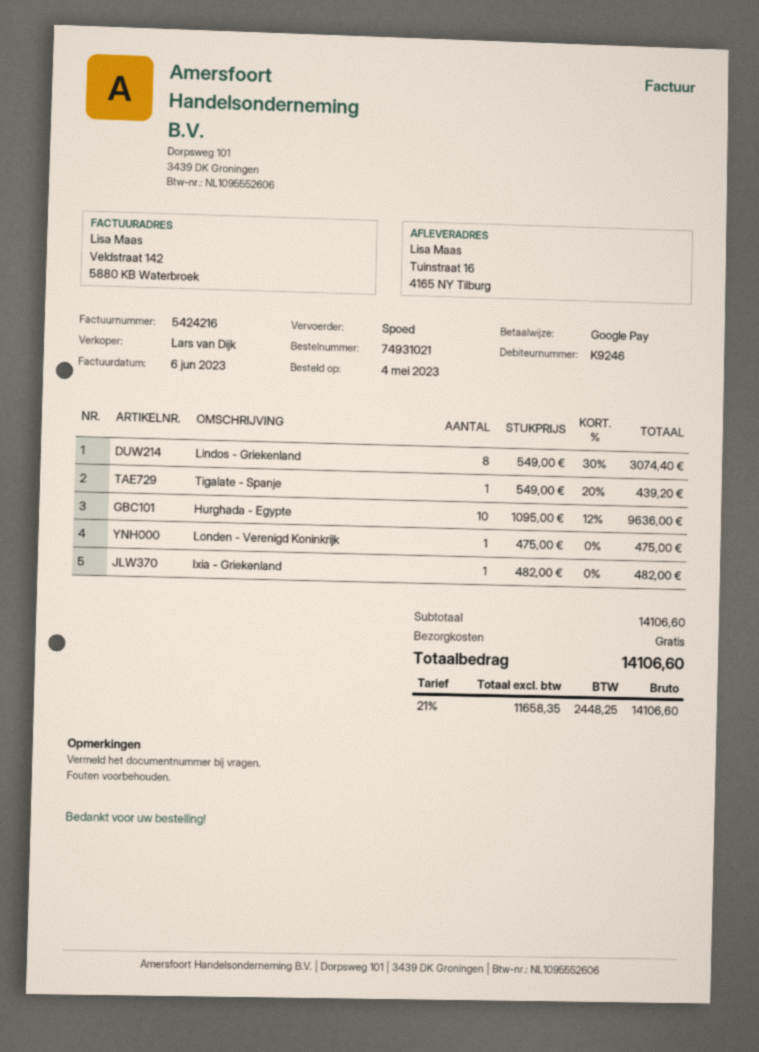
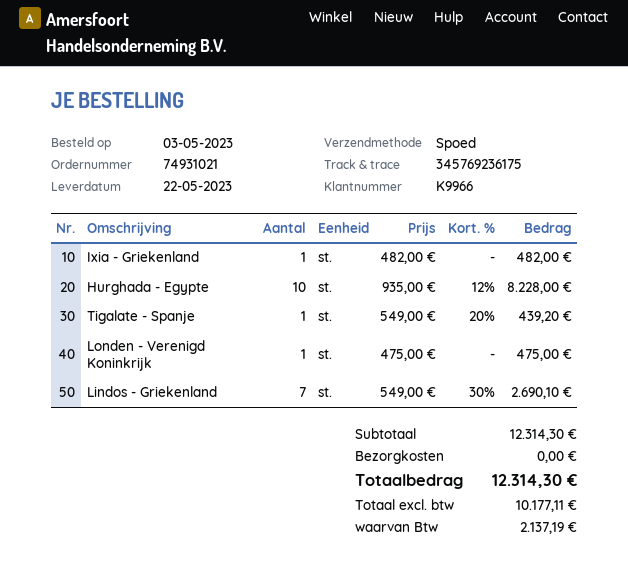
order date: 2023-05-04 -> 2023-05-03
customer number: K9246 -> K9966
Lindos - Griekenland: 8 x 549.00 - 30% = 3074.40 -> 7 x 549.00 - 30% = 2690.10
Hurghada - Egypte: 10 x 1095.00 - 12% = 9636.00 -> 10 x 935.00 - 12% = 8228.00
subtotal: 14106.60 -> 12314.30
net: 11658.35 -> 10177.11
tax: 2448.25 -> 2137.19
total: 14106.60 -> 12314.30

